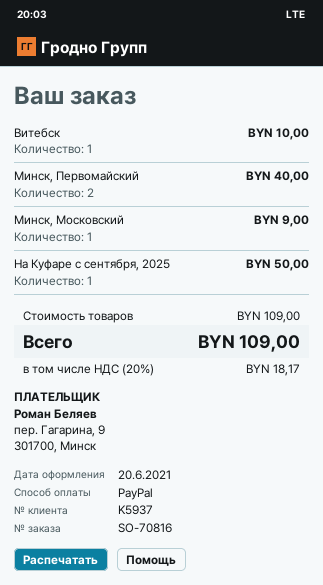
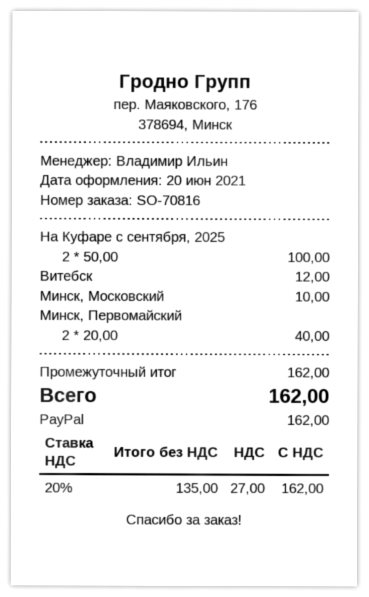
Витебск: 1 for 10.00 -> 1 for 12.00
Минск, Московский: 1 for 9.00 -> 1 for 10.00
На Куфаре с сентября, 2025: 1 for 50.00 -> 2 for 100.00
subtotal: 109.00 -> 162.00
tax: 20% = 18.17 -> 20% = 27.00
total: 109.00 -> 162.00

